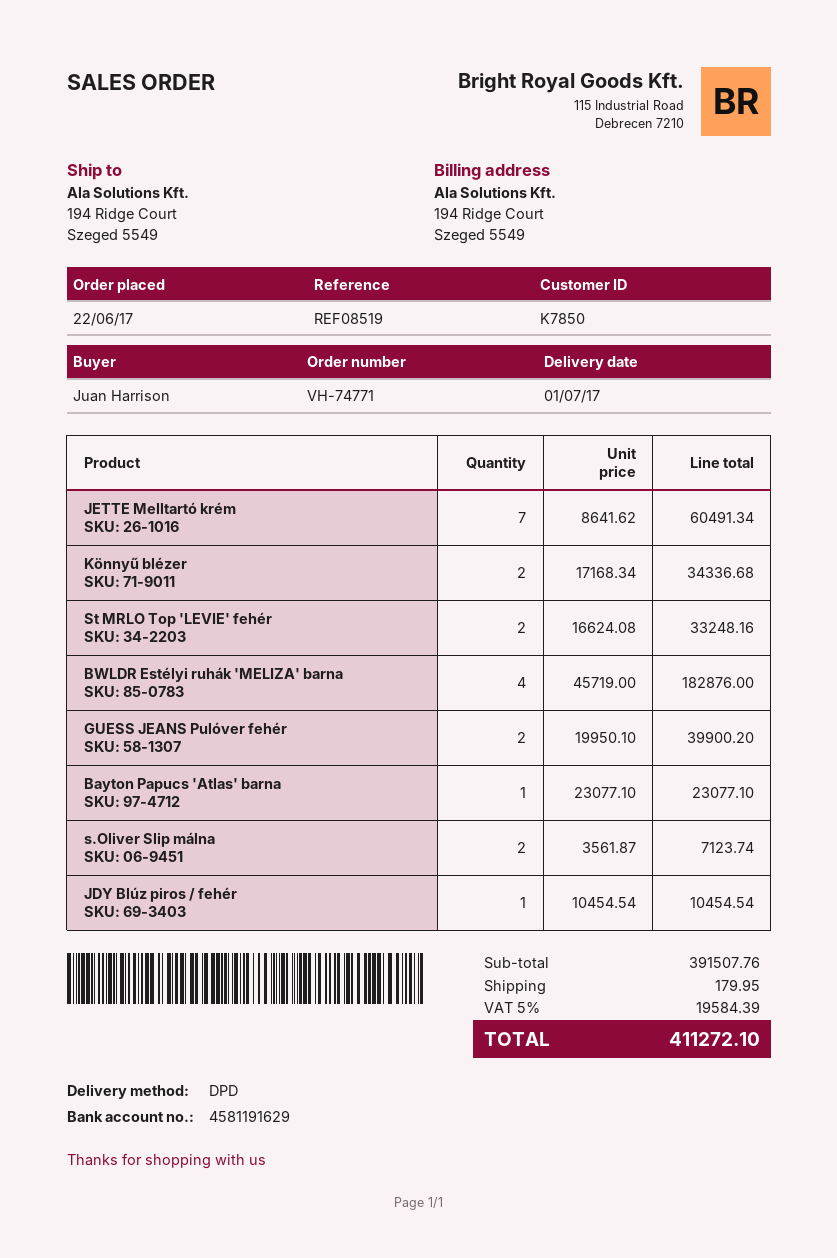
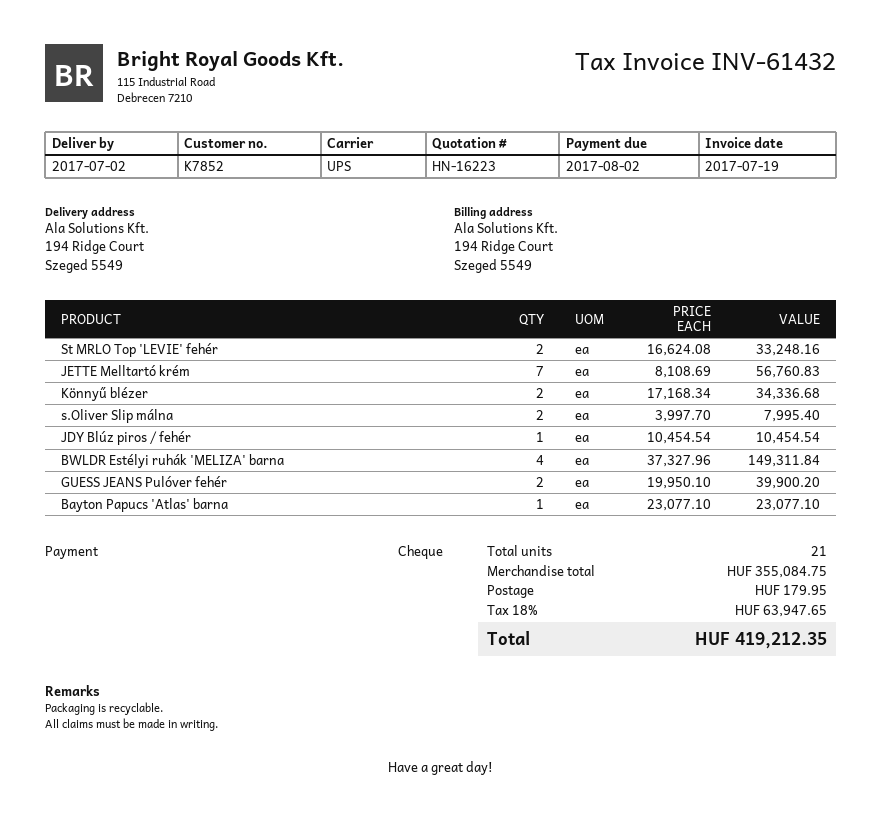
delivery date: 2017-07-01 -> 2017-07-02
customer number: K7850 -> K7852
shipping method: DPD -> UPS
JETTE Melltartó krém: 7 x 8641.62 = 60491.34 -> 7 x 8108.69 = 56760.83
BWLDR Estélyi ruhák 'MELIZA' barna: 4 x 45719.00 = 182876.00 -> 4 x 37327.96 = 149311.84
s.Oliver Slip málna: 2 x 3561.87 = 7123.74 -> 2 x 3997.70 = 7995.40
subtotal: 391507.76 -> 355084.75
tax: 5% = 19584.39 -> 18% = 63947.65
total: 411272.10 -> 419212.35

